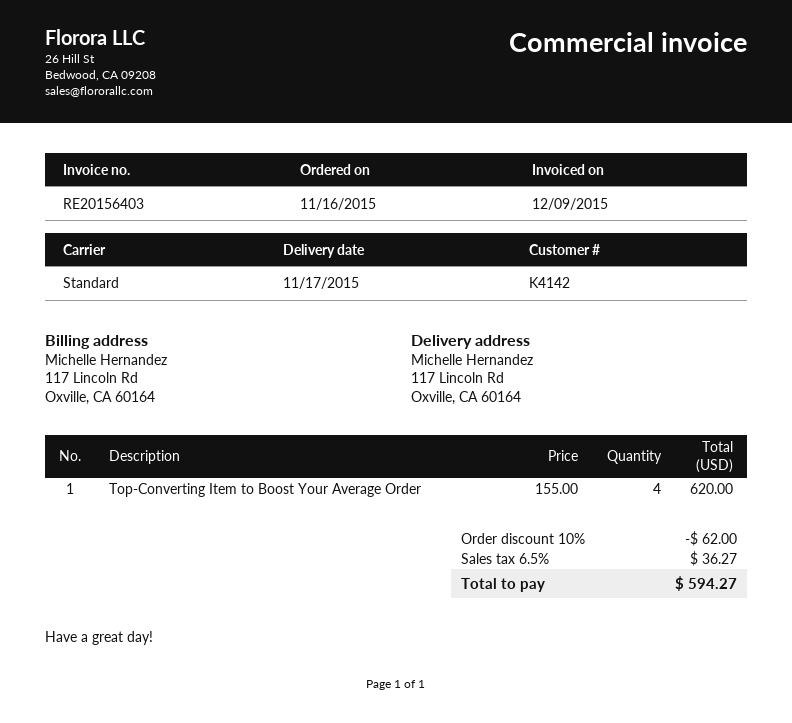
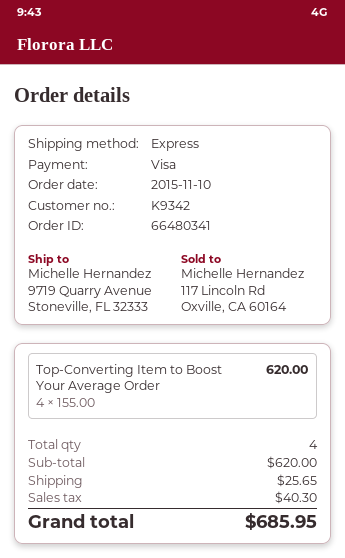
order date: 2015-11-16 -> 2015-11-10
customer number: K4142 -> K9342
shipping method: standard -> express
ship to: 117 Lincoln Rd, Oxville, CA 60164 -> 9719 Quarry Avenue, Stoneville, FL 32333
discount: 10% = 62.00 -> none
shipping: none -> 25.65
tax: 36.27 -> 40.30
total: 594.27 -> 685.95

